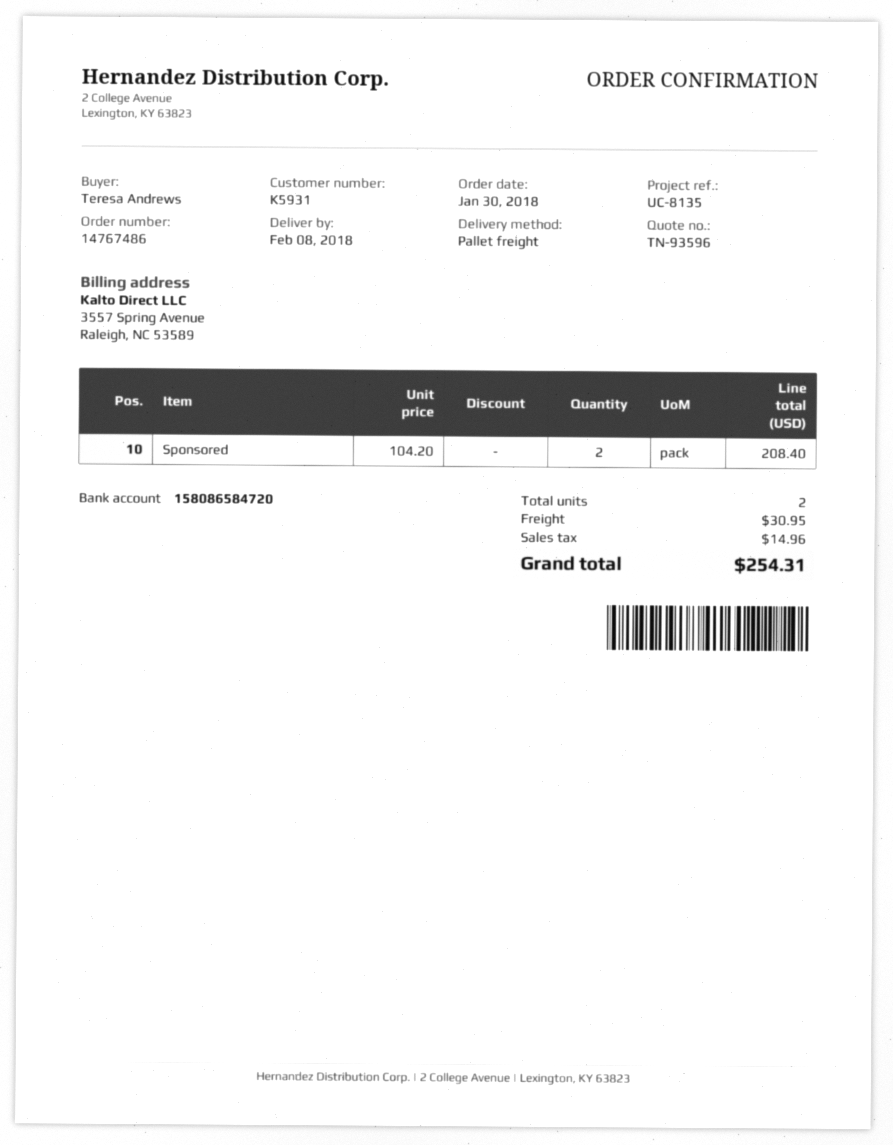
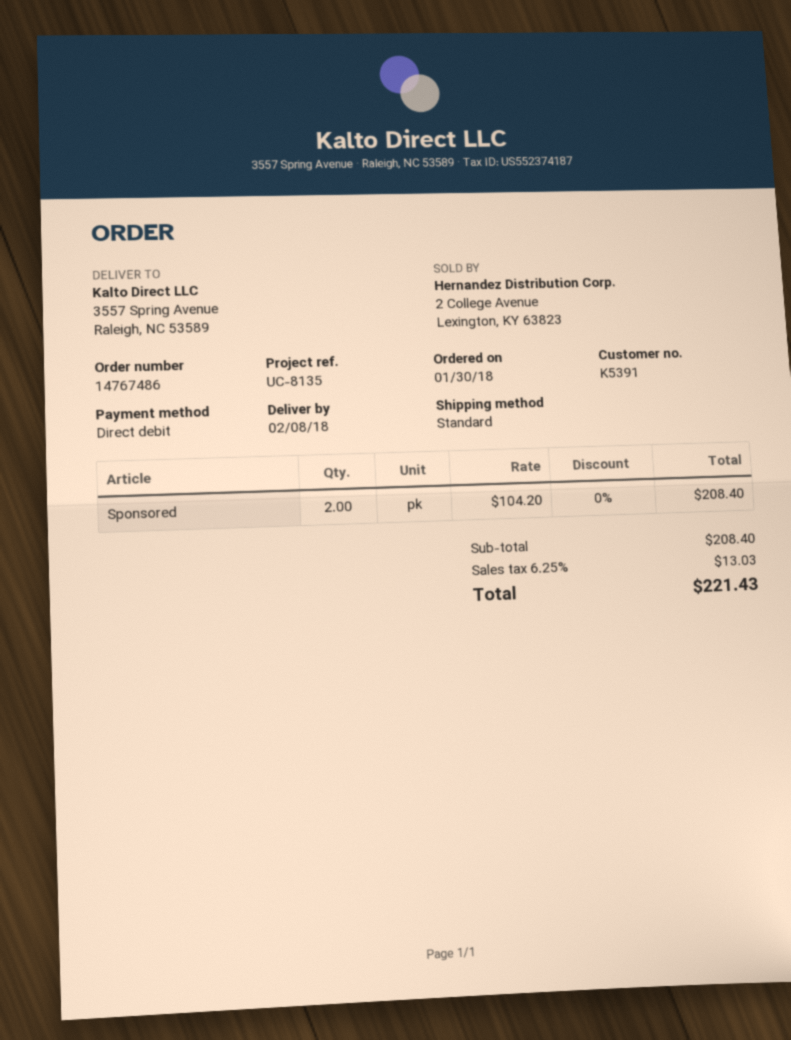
customer number: K5931 -> K5391
shipping method: pallet freight -> standard
shipping: 30.95 -> none
tax: 14.96 -> 13.03
total: 254.31 -> 221.43

